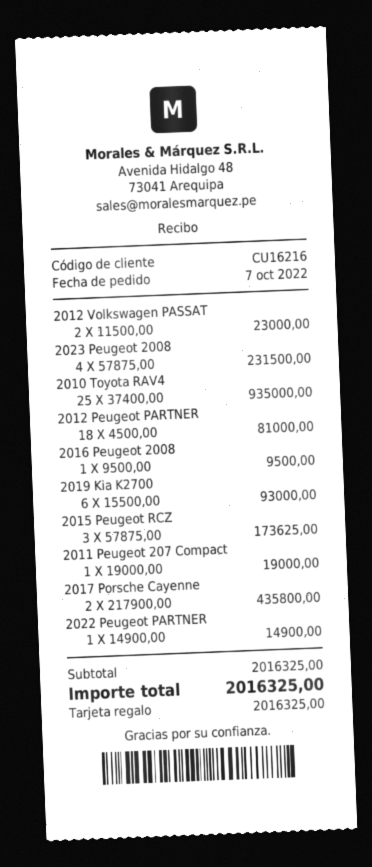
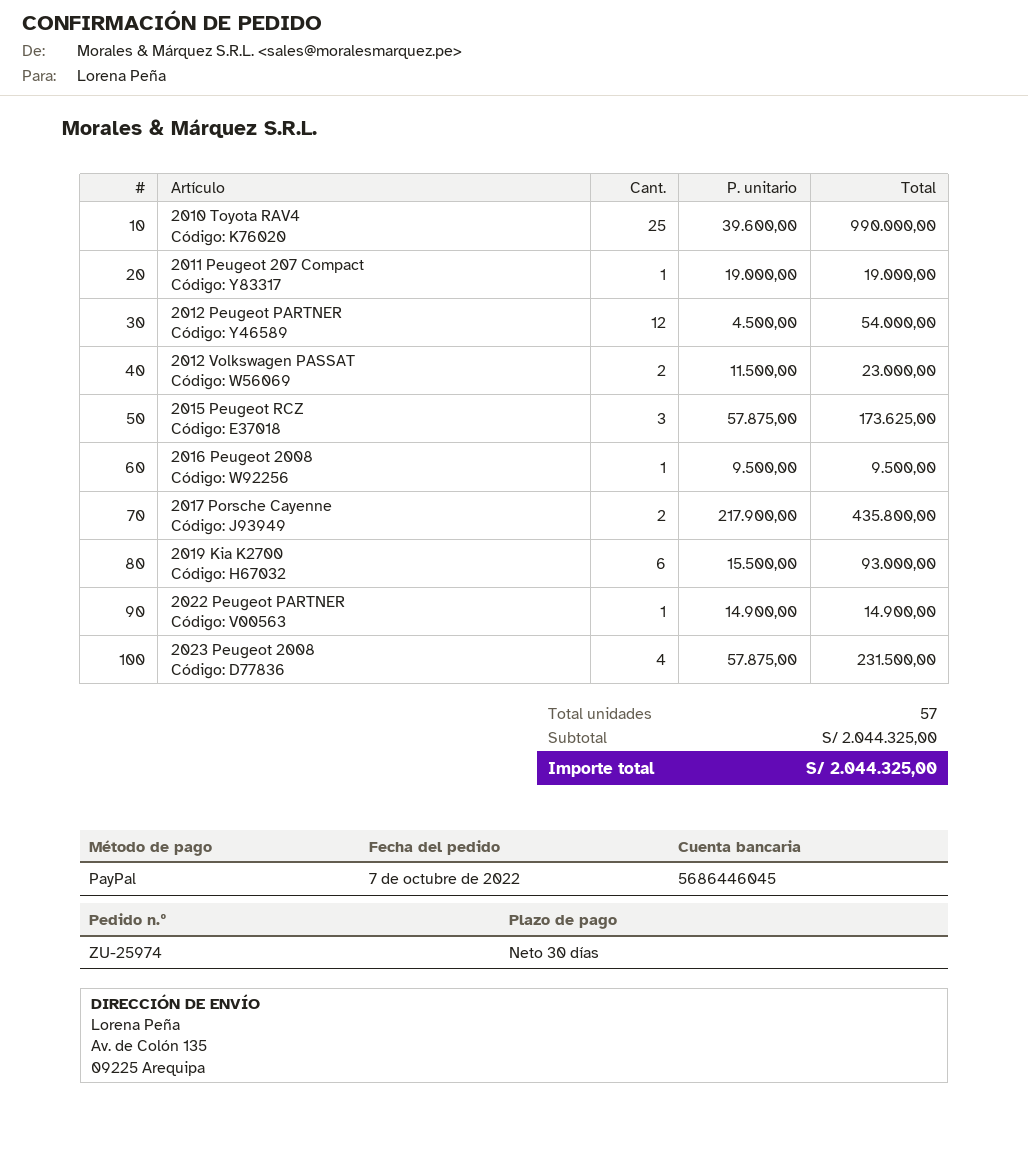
payment method: gift card -> PayPal
2010 Toyota RAV4: 25 x 37400.00 = 935000.00 -> 25 x 39600.00 = 990000.00
2012 Peugeot PARTNER: 18 x 4500.00 = 81000.00 -> 12 x 4500.00 = 54000.00
subtotal: 2016325.00 -> 2044325.00
total: 2016325.00 -> 2044325.00

